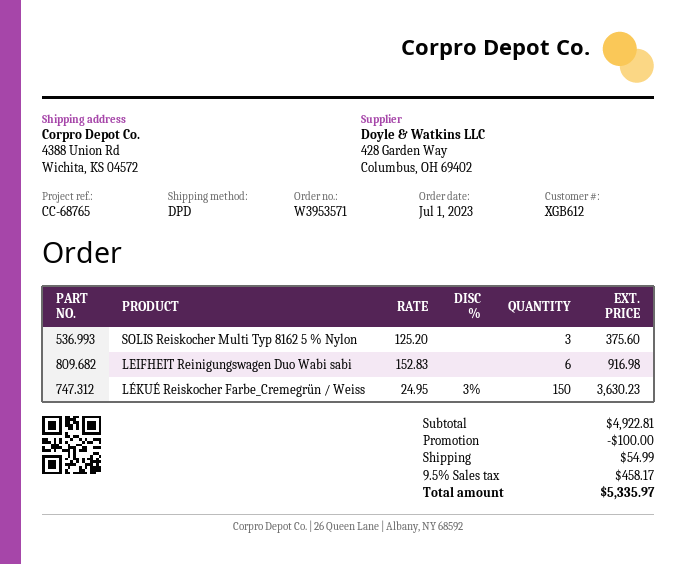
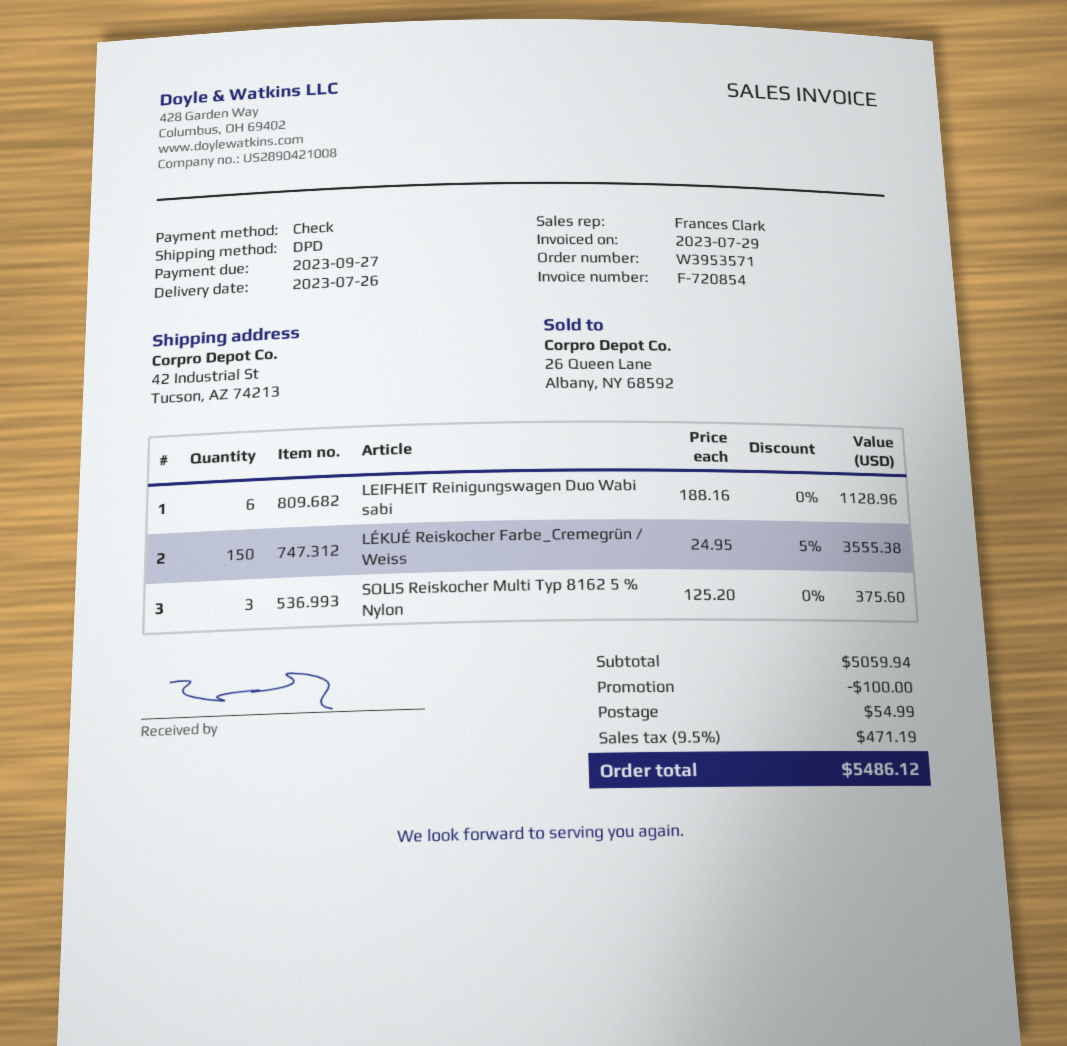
ship to: 4388 Union Rd, Wichita, KS 04572 -> 42 Industrial St, Tucson, AZ 74213
LEIFHEIT Reinigungswagen Duo Wabi sabi: 6 x 152.83 = 916.98 -> 6 x 188.16 = 1128.96
LÉKUÉ Reiskocher Farbe_Cremegrün / Weiss: 150 x 24.95 - 3% = 3630.23 -> 150 x 24.95 - 5% = 3555.38
subtotal: 4922.81 -> 5059.94
tax: 9.5% = 458.17 -> 9.5% = 471.19
total: 5335.97 -> 5486.12

